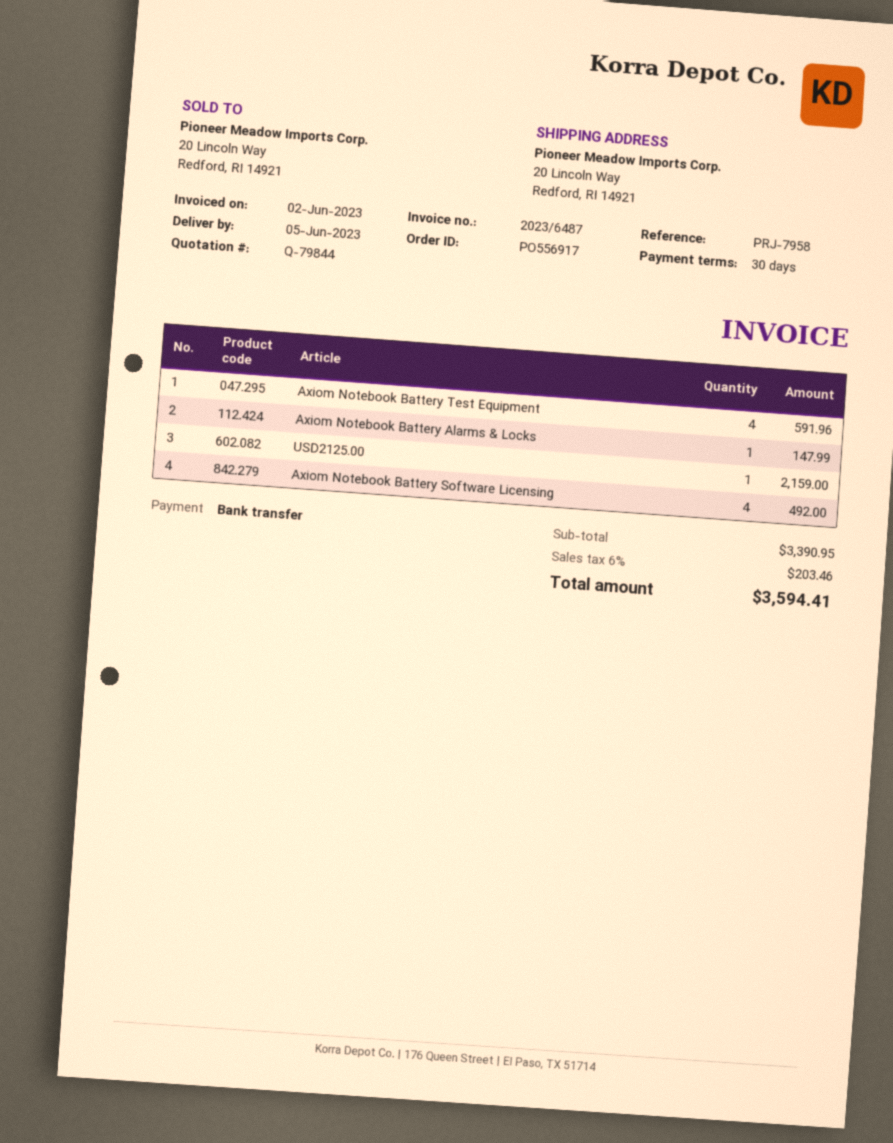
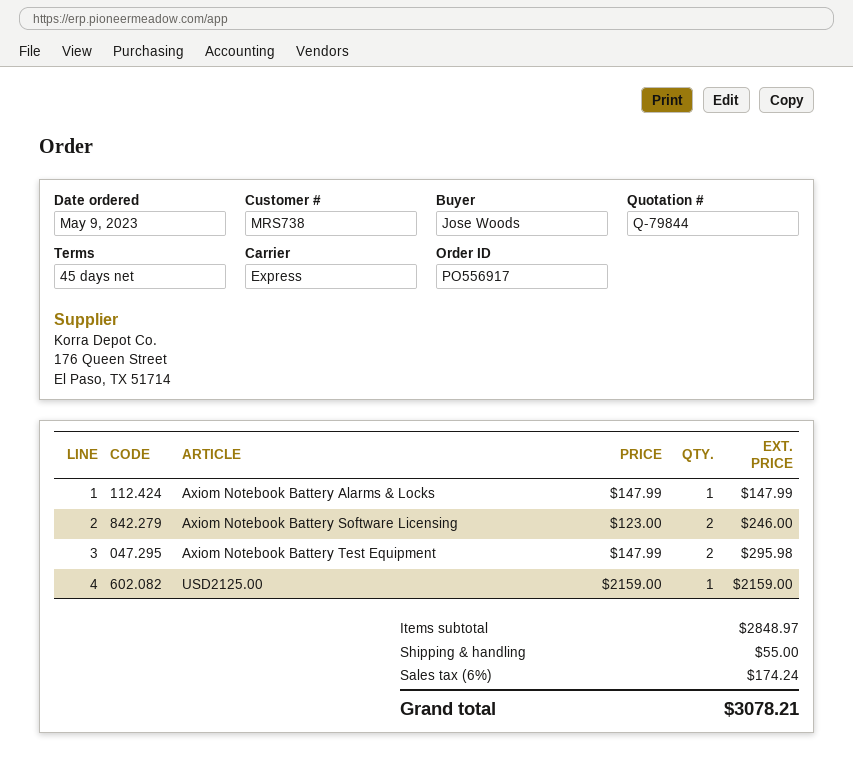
payment terms: 30 days -> 45 days
Axiom Notebook Battery Test Equipment: 4 for 591.96 -> 2 for 295.98
Axiom Notebook Battery Software Licensing: 4 for 492.00 -> 2 for 246.00
subtotal: 3390.95 -> 2848.97
shipping: none -> 55.00
tax: 6% = 203.46 -> 6% = 174.24
total: 3594.41 -> 3078.21

